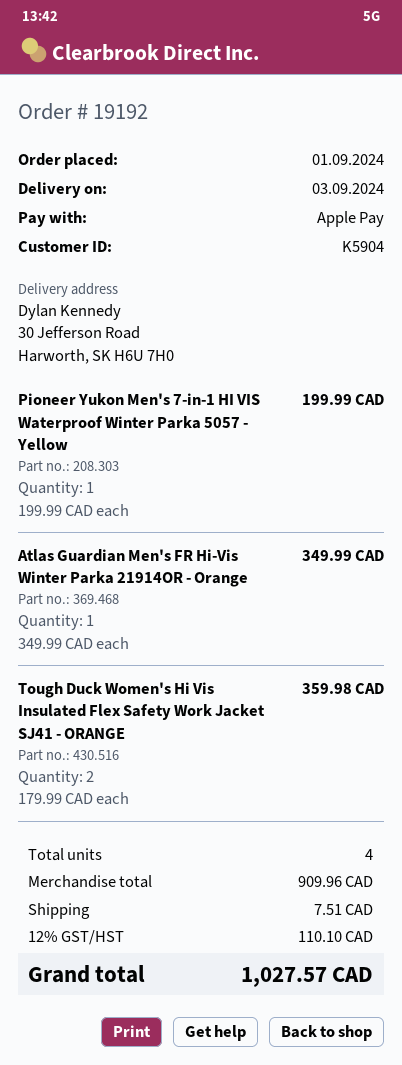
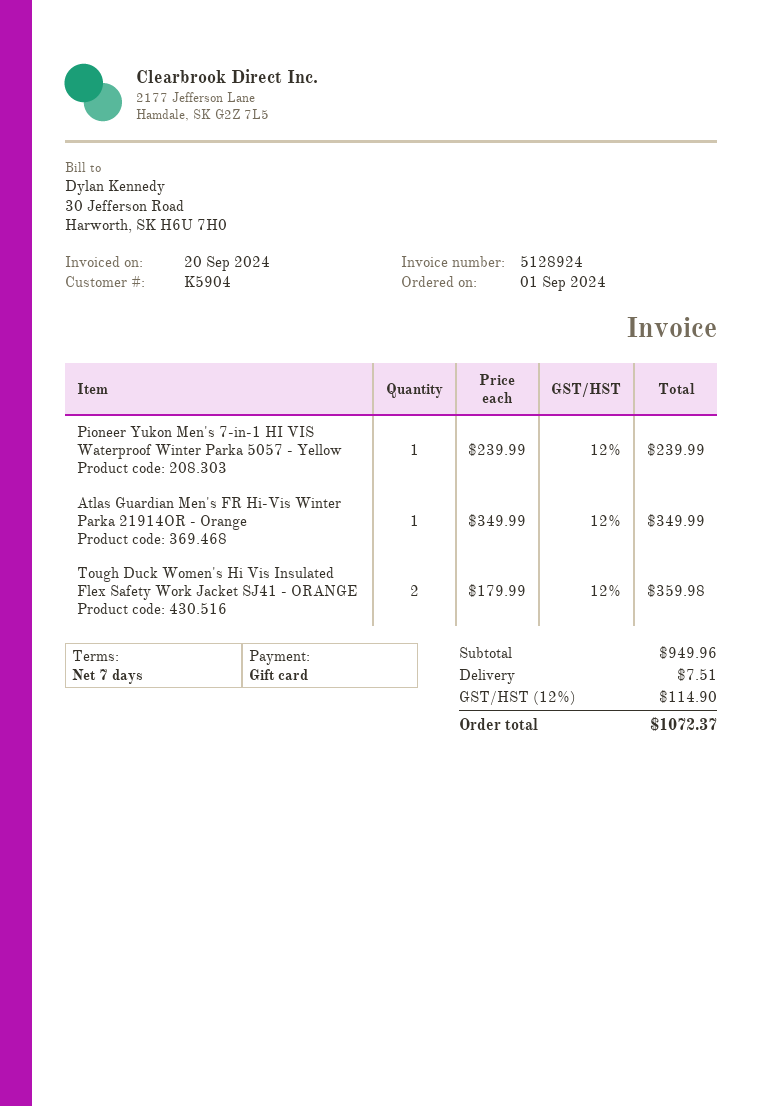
payment method: Apple Pay -> gift card
Pioneer Yukon Men's 7-in-1 HI VIS Waterproof Winter Parka 5057 - Yellow: 1 x 199.99 = 199.99 -> 1 x 239.99 = 239.99
subtotal: 909.96 -> 949.96
tax: 12% = 110.10 -> 12% = 114.90
total: 1027.57 -> 1072.37

